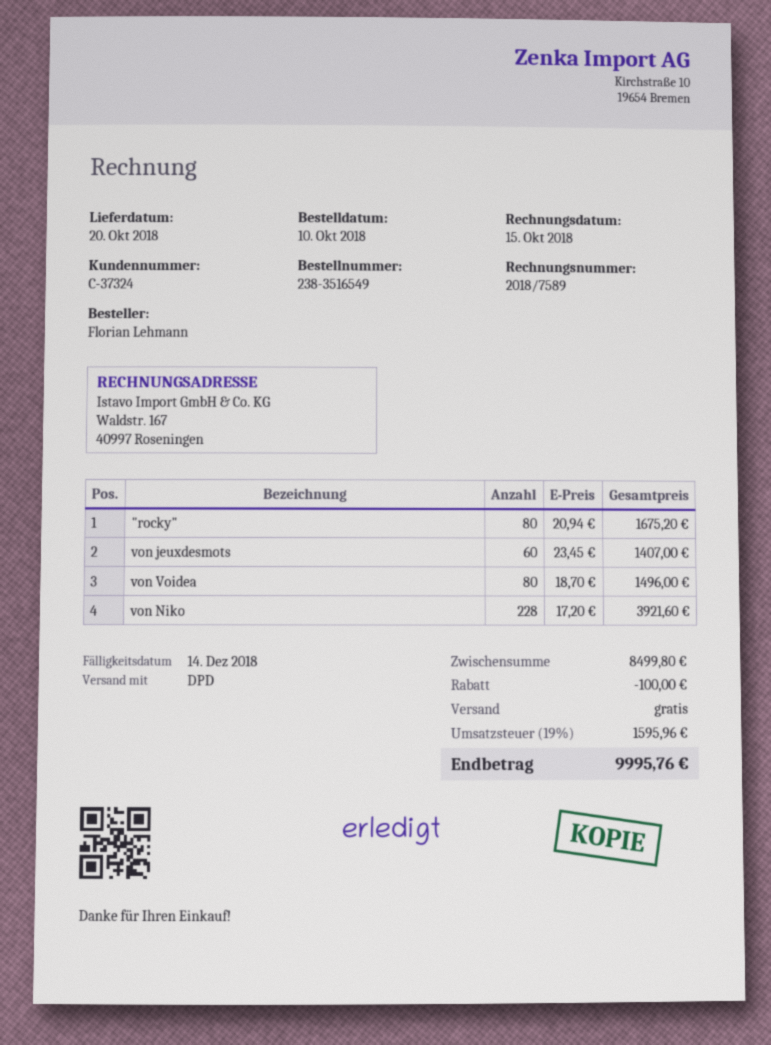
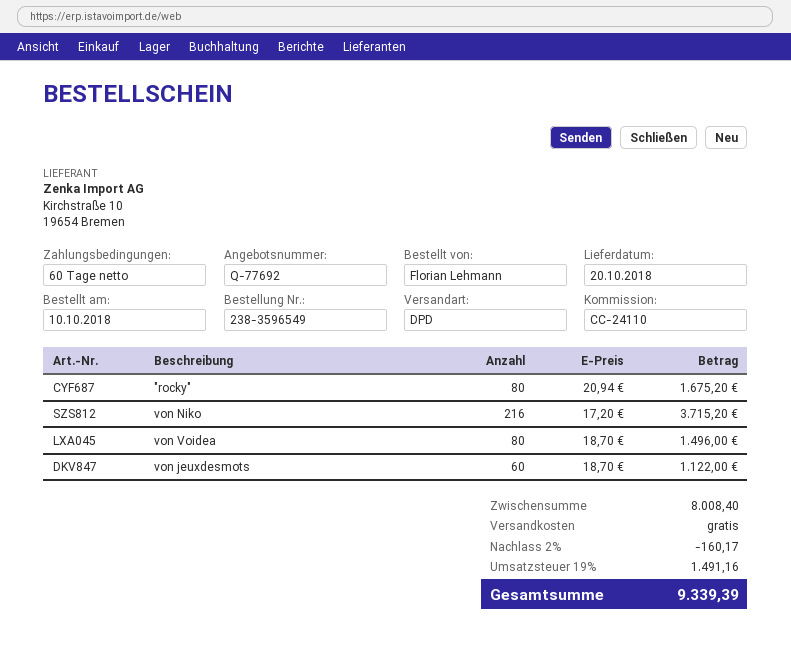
order number: 238-3516549 -> 238-3596549
von jeuxdesmots: 60 x 23.45 = 1407.00 -> 60 x 18.70 = 1122.00
von Niko: 228 x 17.20 = 3921.60 -> 216 x 17.20 = 3715.20
subtotal: 8499.80 -> 8008.40
discount: 100.00 -> 160.17
tax: 19% = 1595.96 -> 19% = 1491.16
total: 9995.76 -> 9339.39

